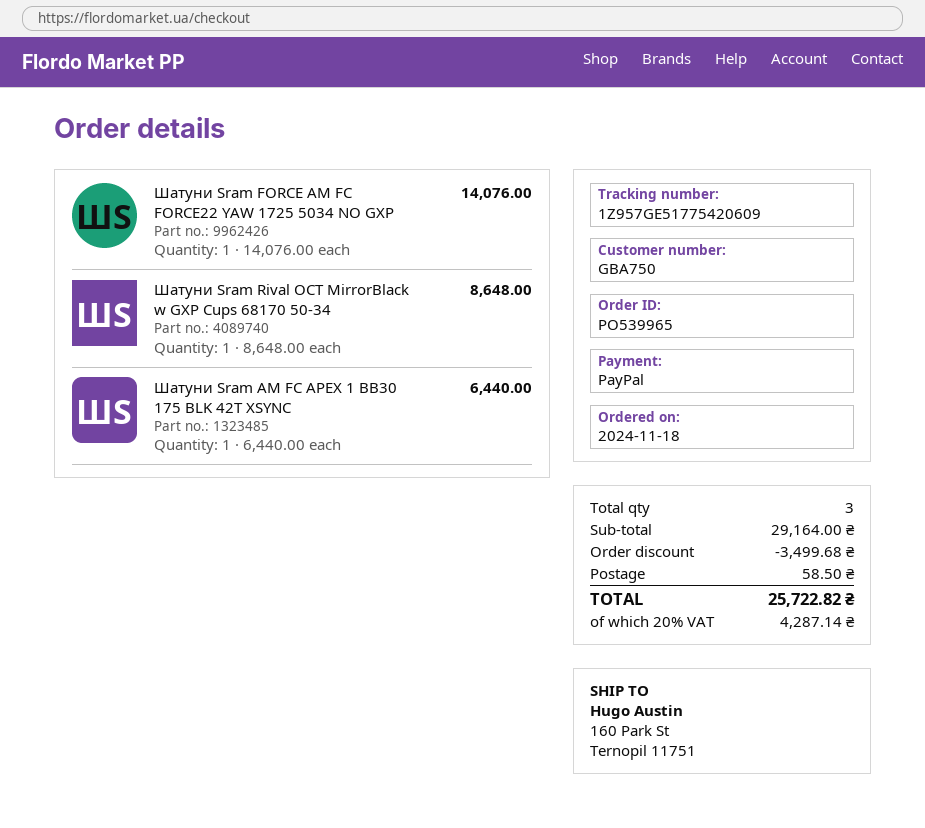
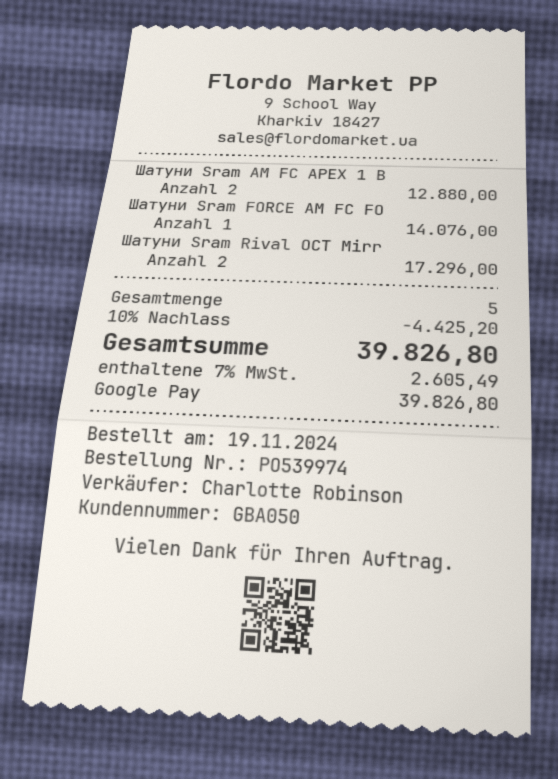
order number: PO539965 -> PO539974
order date: 2024-11-18 -> 2024-11-19
customer number: GBA750 -> GBA050
payment method: PayPal -> Google Pay
Шатуни Sram Rival OCT MirrorBlack w GXP Cups 68170 50-34: 1 for 8648.00 -> 2 for 17296.00
Шатуни Sram AM FC APEX 1 BB30 175 BLK 42T XSYNC: 1 for 6440.00 -> 2 for 12880.00
total quantity: 3 -> 5
discount: 3499.68 -> 4425.20
shipping: 58.50 -> none
tax: 20% = 4287.14 -> 7% = 2605.49
total: 25722.82 -> 39826.80

